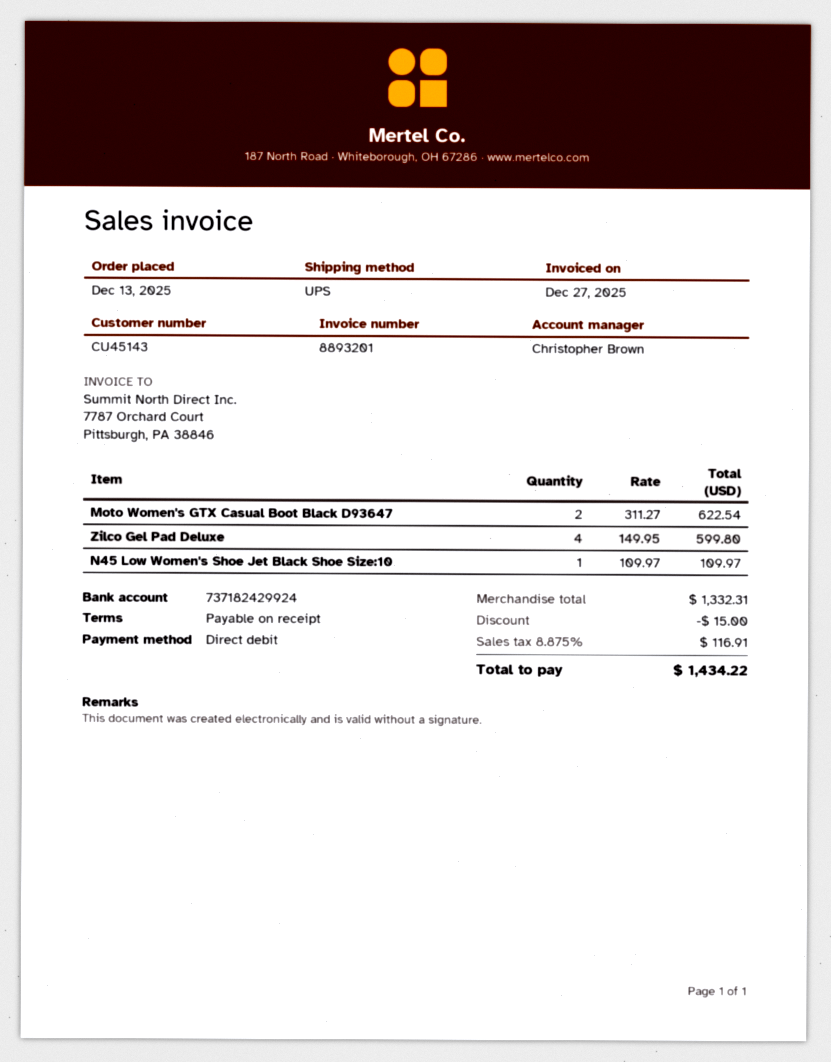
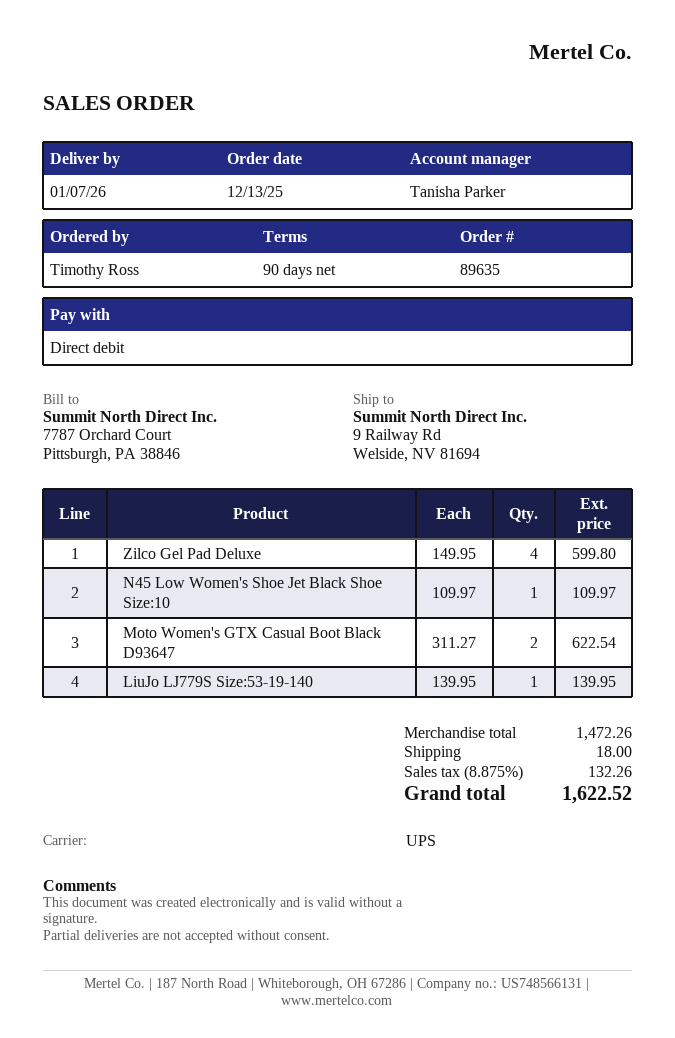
payment terms: on receipt -> 90 days
sales rep: Christopher Brown -> Tanisha Parker
LiuJo LJ779S Size:53-19-140: none -> 1 x 139.95 = 139.95
subtotal: 1332.31 -> 1472.26
discount: 15.00 -> none
shipping: none -> 18.00
tax: 8.875% = 116.91 -> 8.875% = 132.26
total: 1434.22 -> 1622.52

